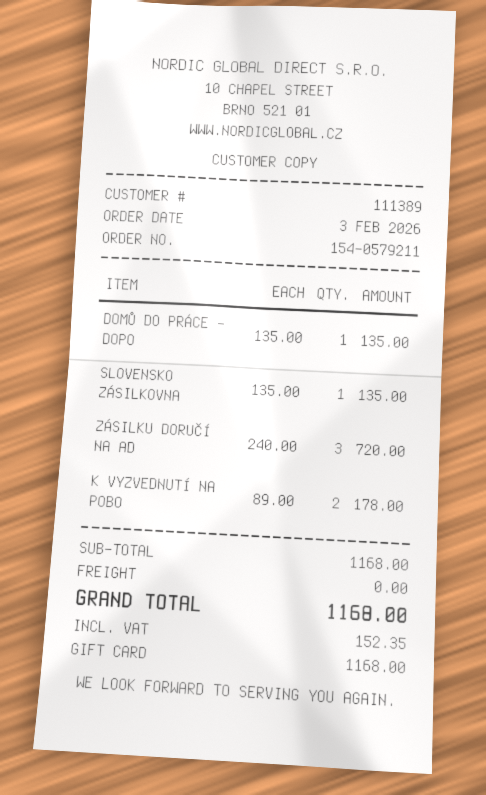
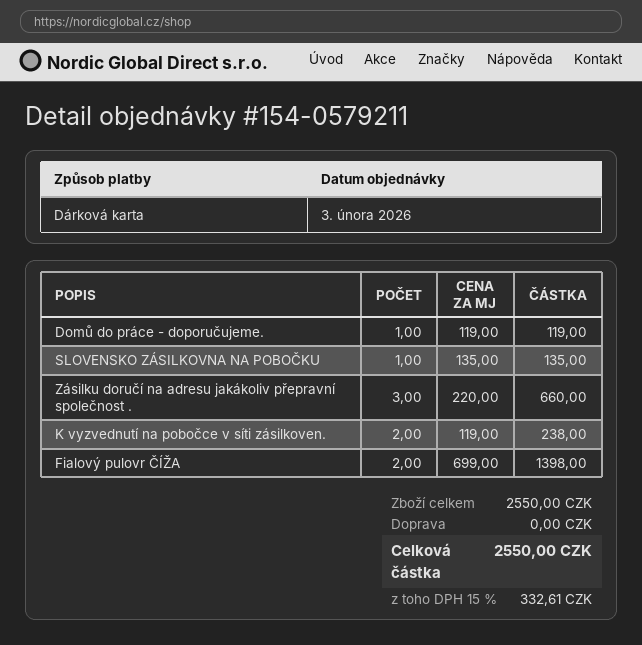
DOMŮ DO PRÁCE - DOPO: 1 x 135.00 = 135.00 -> 1 x 119.00 = 119.00
ZÁSILKU DORUČÍ NA AD: 3 x 240.00 = 720.00 -> 3 x 220.00 = 660.00
K VYZVEDNUTÍ NA POBO: 2 x 89.00 = 178.00 -> 2 x 119.00 = 238.00
Fialový pulovr ČÍŽA: none -> 2 x 699.00 = 1398.00
subtotal: 1168.00 -> 2550.00
tax: 152.35 -> 332.61
total: 1168.00 -> 2550.00

